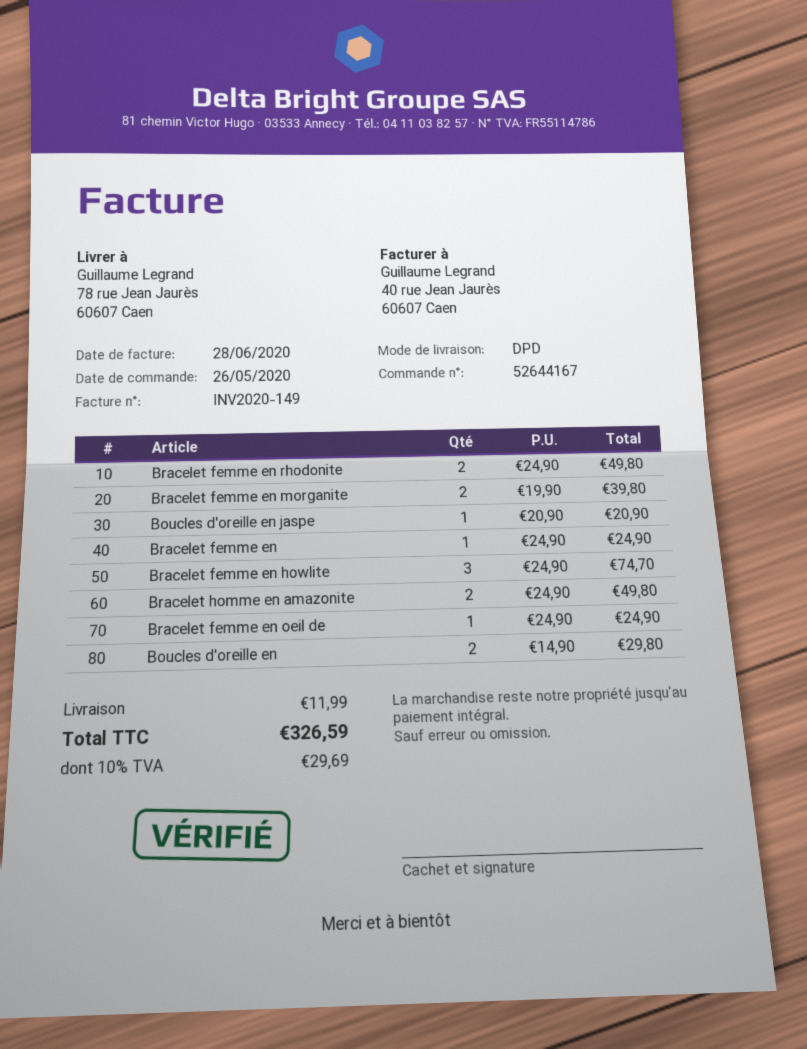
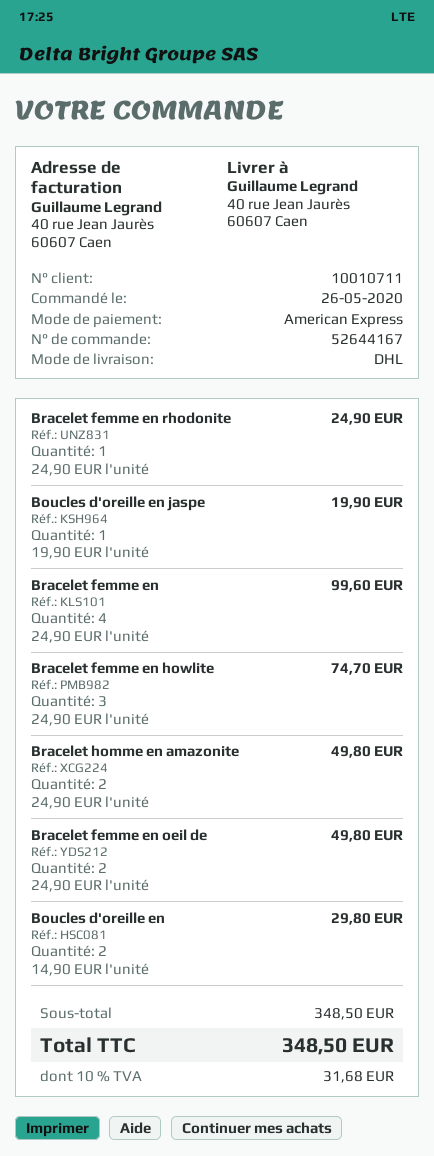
shipping method: DPD -> DHL
ship to: 78 rue Jean Jaurès, 60607 Caen -> 40 rue Jean Jaurès, 60607 Caen
Bracelet femme en rhodonite: 2 x 24.90 = 49.80 -> 1 x 24.90 = 24.90
Bracelet femme en morganite: 2 x 19.90 = 39.80 -> none
Boucles d'oreille en jaspe: 1 x 20.90 = 20.90 -> 1 x 19.90 = 19.90
Bracelet femme en: 1 x 24.90 = 24.90 -> 4 x 24.90 = 99.60
Bracelet femme en oeil de: 1 x 24.90 = 24.90 -> 2 x 24.90 = 49.80
shipping: 11.99 -> none
tax: 10% = 29.69 -> 10% = 31.68
total: 326.59 -> 348.50

